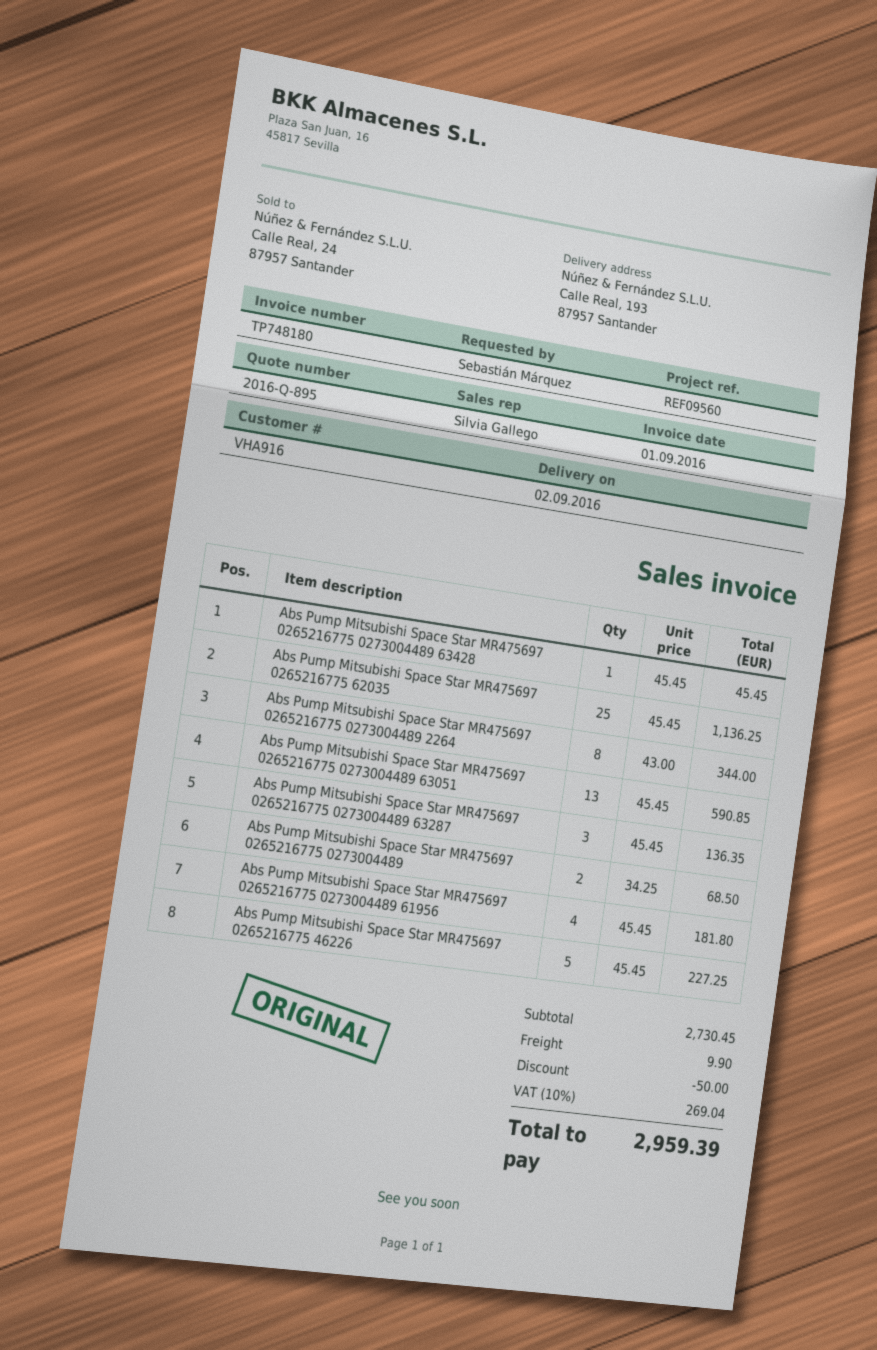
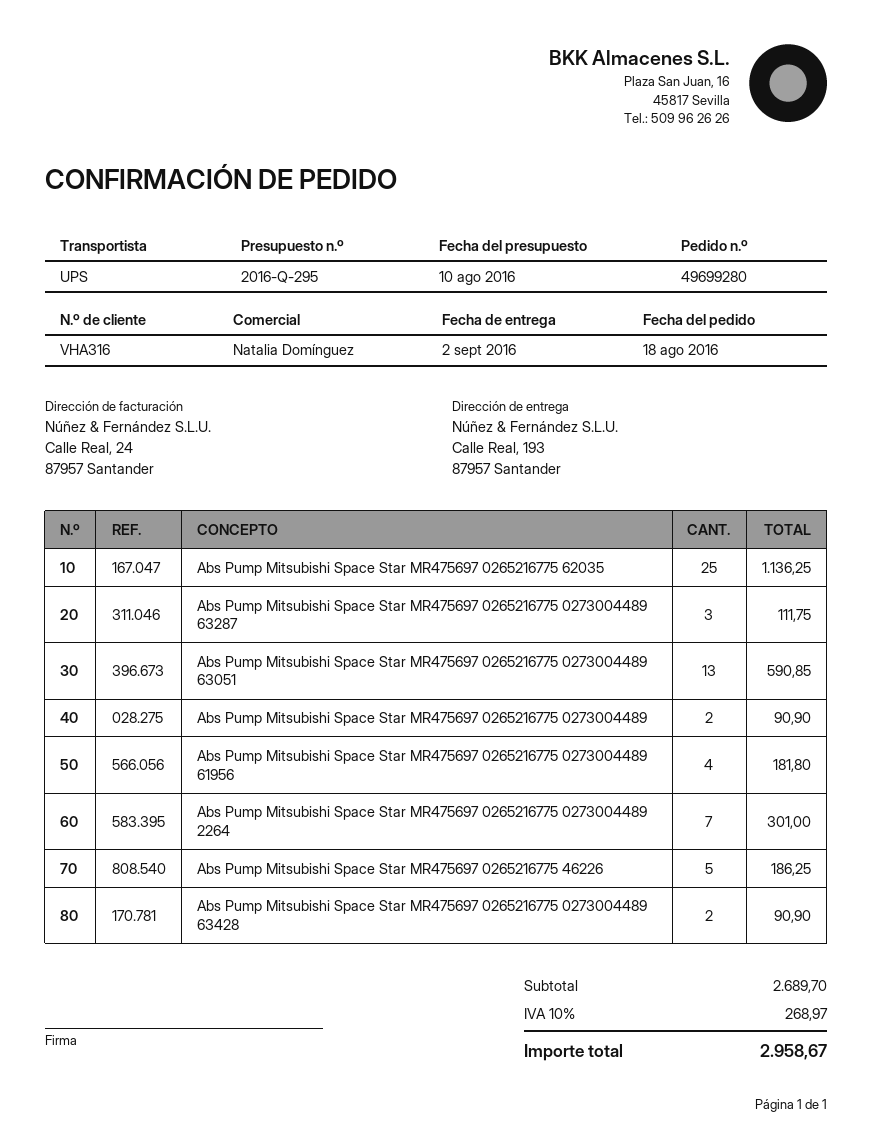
quote number: 2016-Q-895 -> 2016-Q-295
customer number: VHA916 -> VHA316
sales rep: Silvia Gallego -> Natalia Domínguez
Abs Pump Mitsubishi Space Star MR475697 0265216775 0273004489 63428: 1 for 45.45 -> 2 for 90.90
Abs Pump Mitsubishi Space Star MR475697 0265216775 0273004489 2264: 8 for 344.00 -> 7 for 301.00
Abs Pump Mitsubishi Space Star MR475697 0265216775 0273004489 63287: 3 for 136.35 -> 3 for 111.75
Abs Pump Mitsubishi Space Star MR475697 0265216775 0273004489: 2 for 68.50 -> 2 for 90.90
Abs Pump Mitsubishi Space Star MR475697 0265216775 46226: 5 for 227.25 -> 5 for 186.25
subtotal: 2730.45 -> 2689.70
discount: 50.00 -> none
shipping: 9.90 -> none
tax: 10% = 269.04 -> 10% = 268.97
total: 2959.39 -> 2958.67

